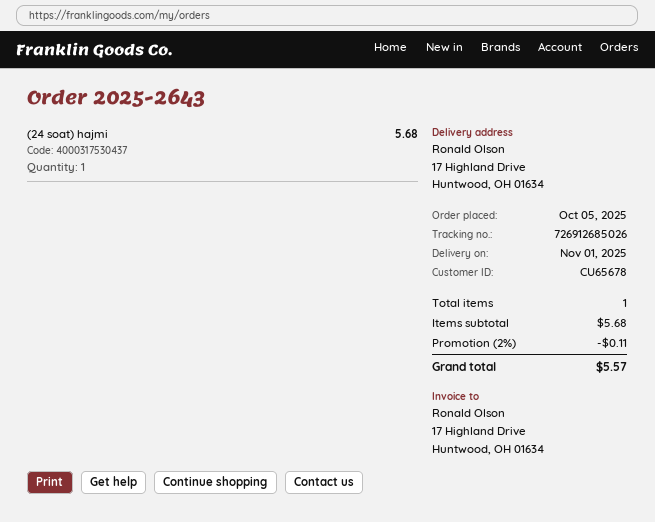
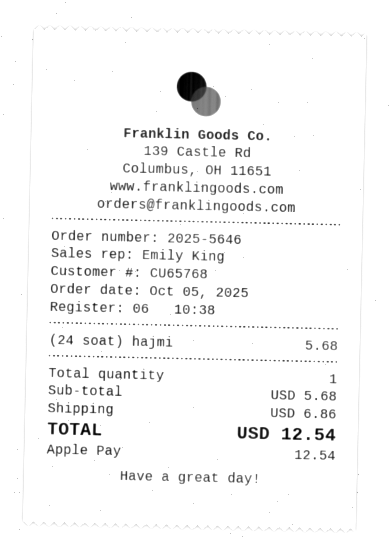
order number: 2025-2643 -> 2025-5646
customer number: CU65678 -> CU65768
discount: 2% = 0.11 -> none
shipping: none -> 6.86
total: 5.57 -> 12.54

